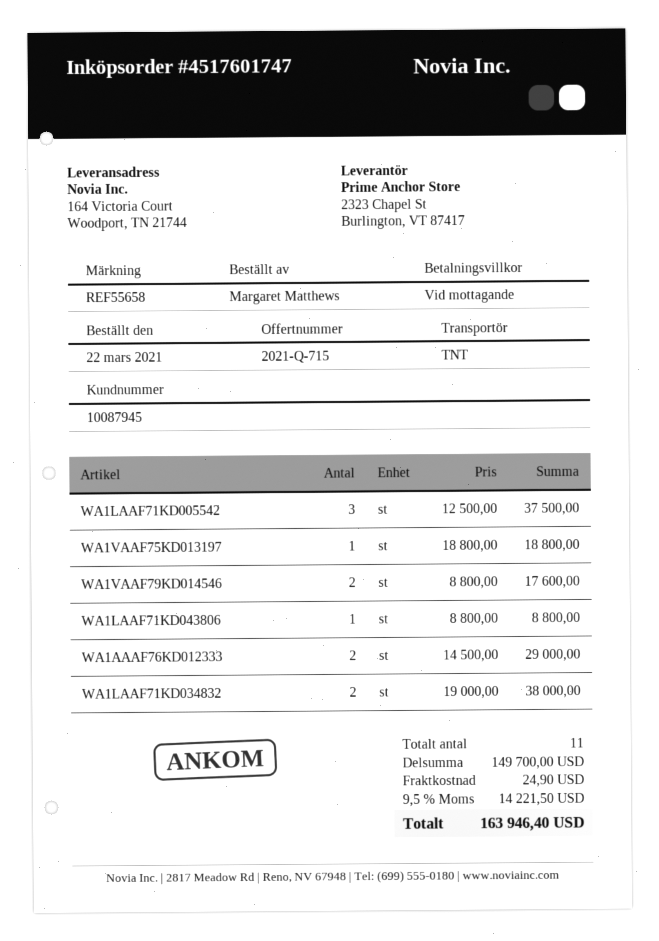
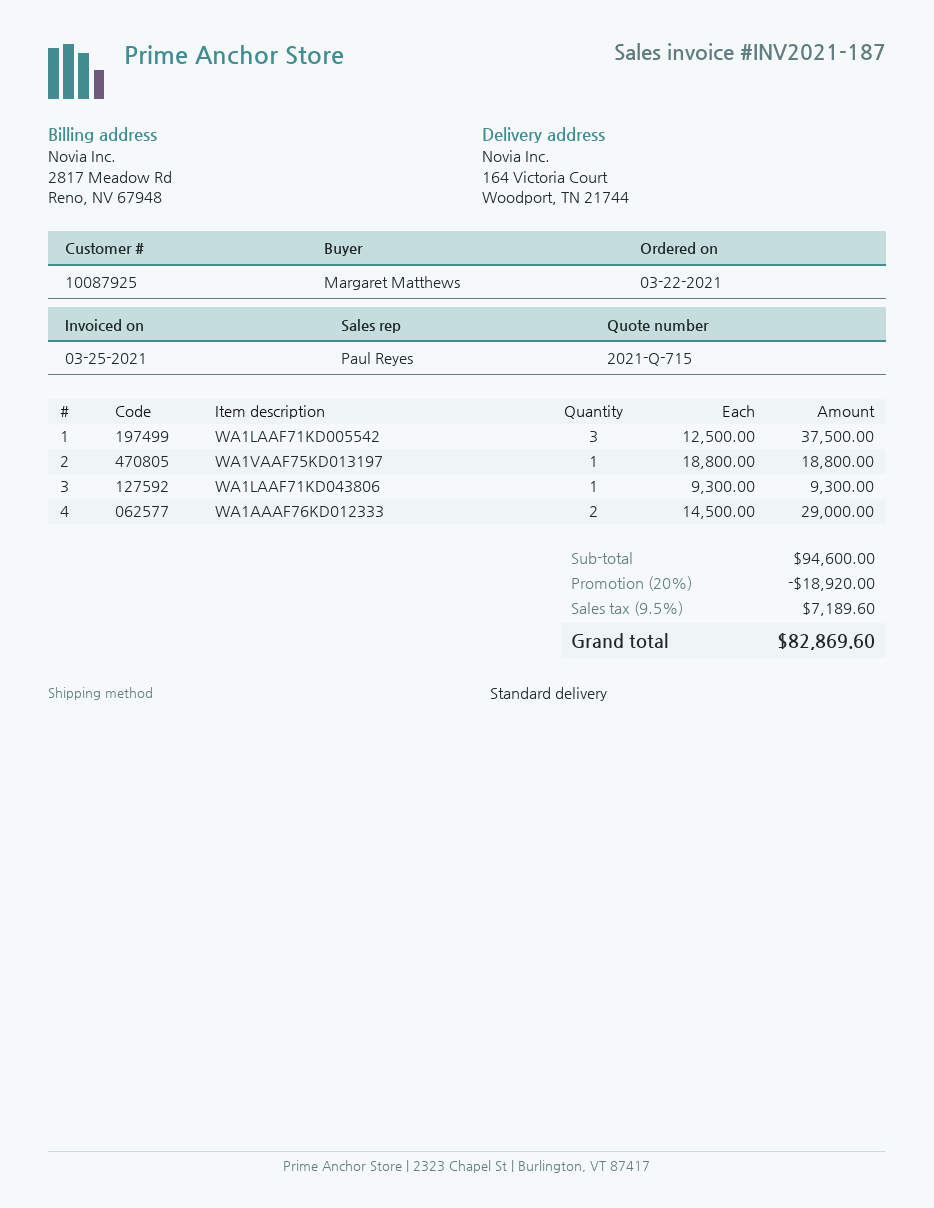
customer number: 10087945 -> 10087925
shipping method: TNT -> standard
WA1VAAF79KD014546: 2 x 8800.00 = 17600.00 -> none
WA1LAAF71KD043806: 1 x 8800.00 = 8800.00 -> 1 x 9300.00 = 9300.00
WA1LAAF71KD034832: 2 x 19000.00 = 38000.00 -> none
subtotal: 149700.00 -> 94600.00
discount: none -> 20% = 18920.00
shipping: 24.90 -> none
tax: 9.5% = 14221.50 -> 9.5% = 7189.60
total: 163946.40 -> 82869.60

